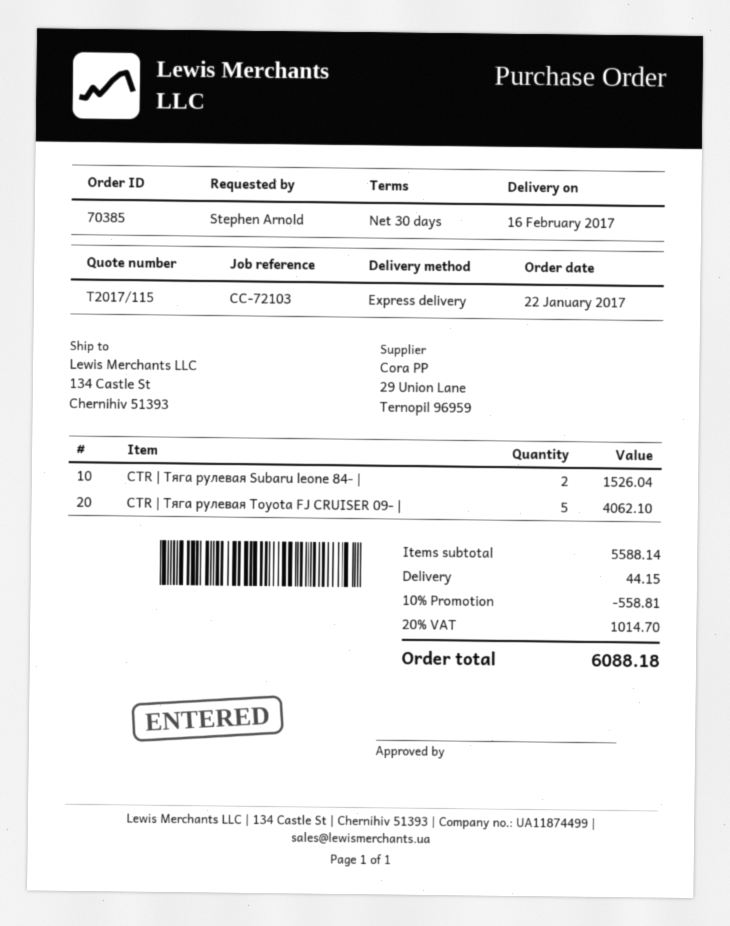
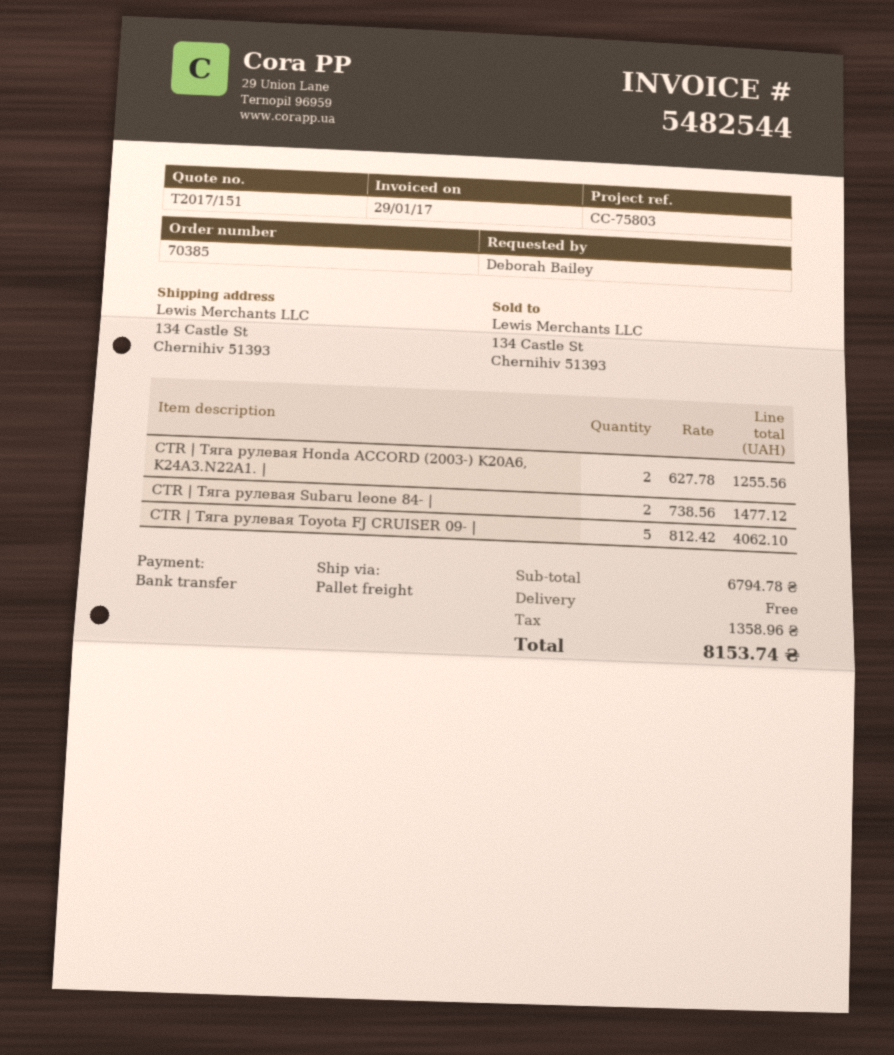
quote number: T2017/115 -> T2017/151
reference: CC-72103 -> CC-75803
ordered by: Stephen Arnold -> Deborah Bailey
shipping method: express -> pallet freight
CTR | Тяга рулевая Subaru leone 84- |: 2 for 1526.04 -> 2 for 1477.12
CTR | Тяга рулевая Honda ACCORD (2003-) K20A6, K24A3.N22A1. |: none -> 2 for 1255.56
subtotal: 5588.14 -> 6794.78
discount: 10% = 558.81 -> none
shipping: 44.15 -> 0.00
tax: 1014.70 -> 1358.96
total: 6088.18 -> 8153.74

